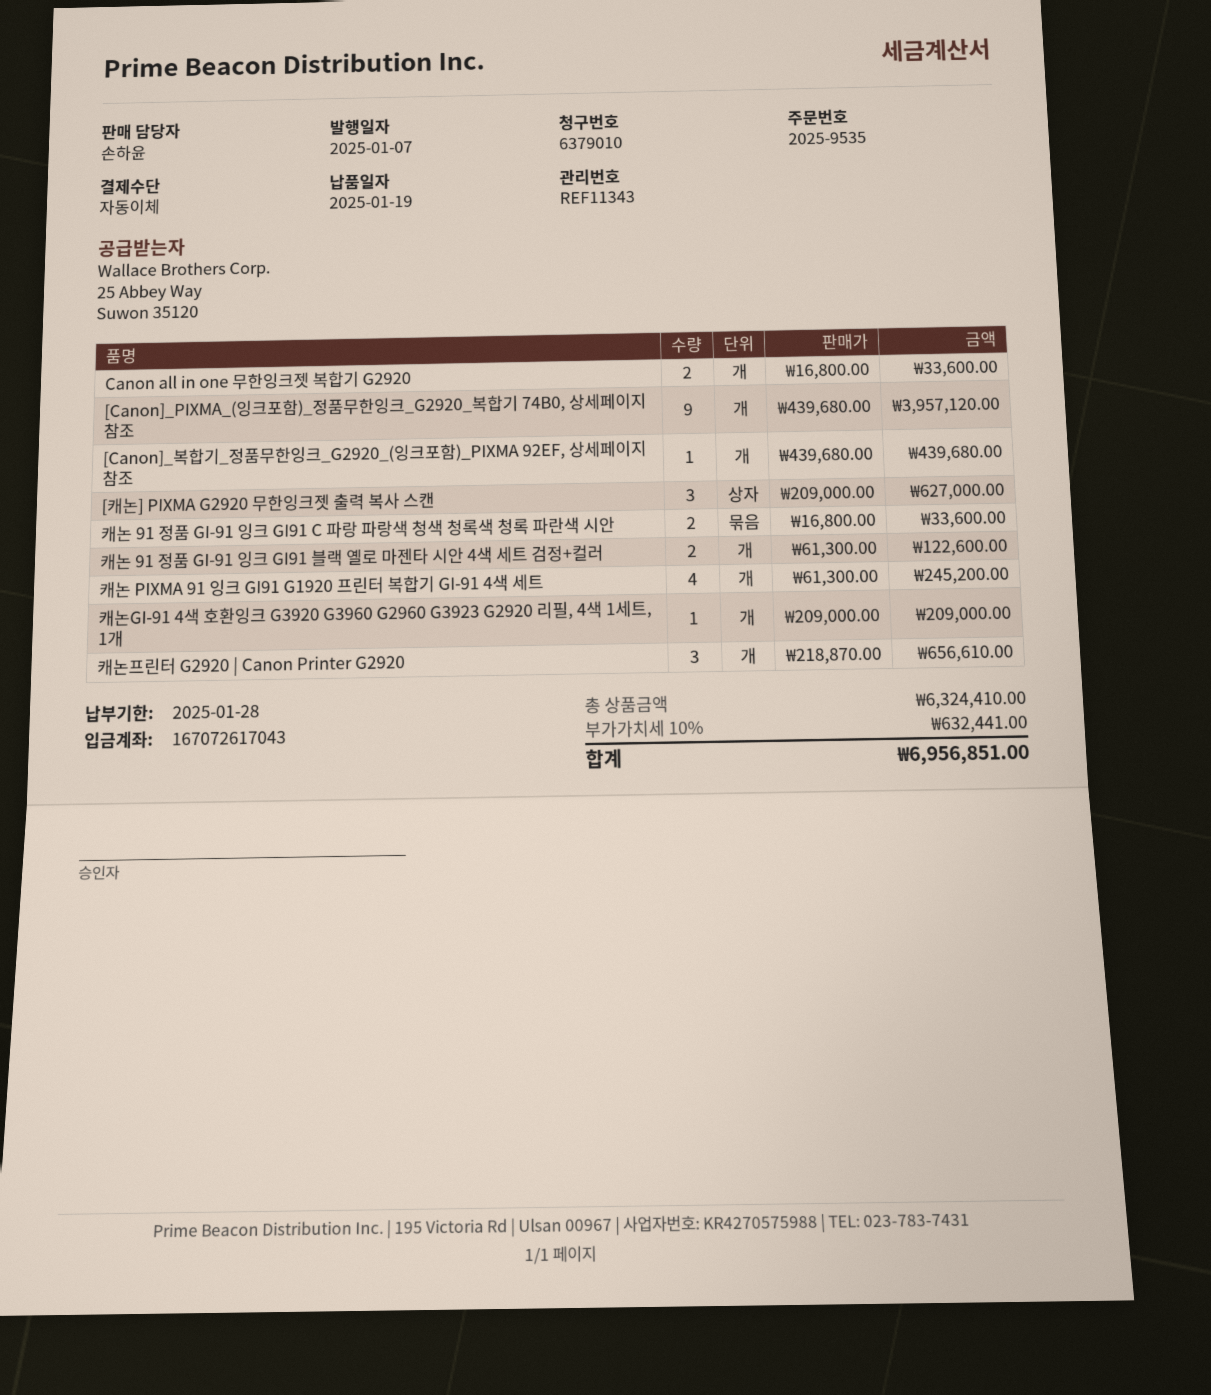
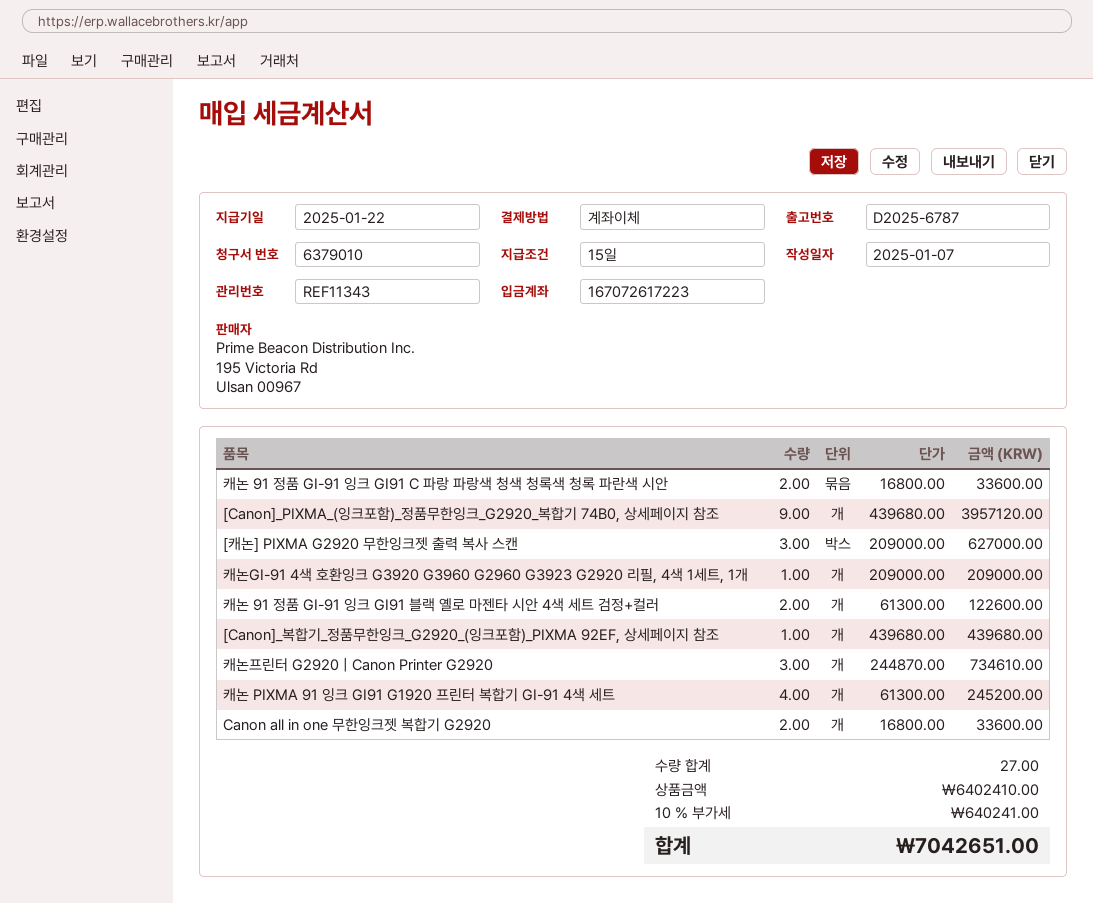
due date: 2025-01-28 -> 2025-01-22
payment method: direct debit -> bank transfer
bank account: 167072617043 -> 167072617223
캐논프린터 G2920 | Canon Printer G2920: 3 x 218870.00 = 656610.00 -> 3 x 244870.00 = 734610.00
subtotal: 6324410.00 -> 6402410.00
tax: 10% = 632441.00 -> 10% = 640241.00
total: 6956851.00 -> 7042651.00

